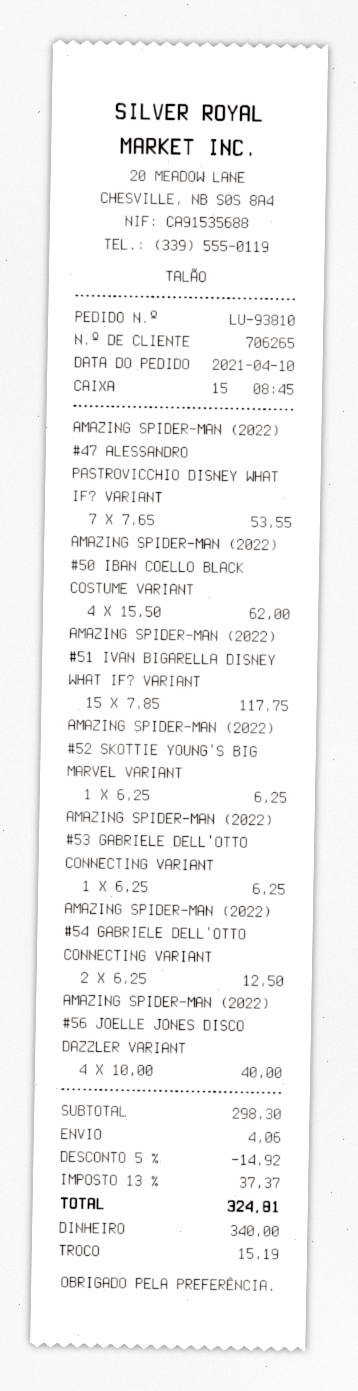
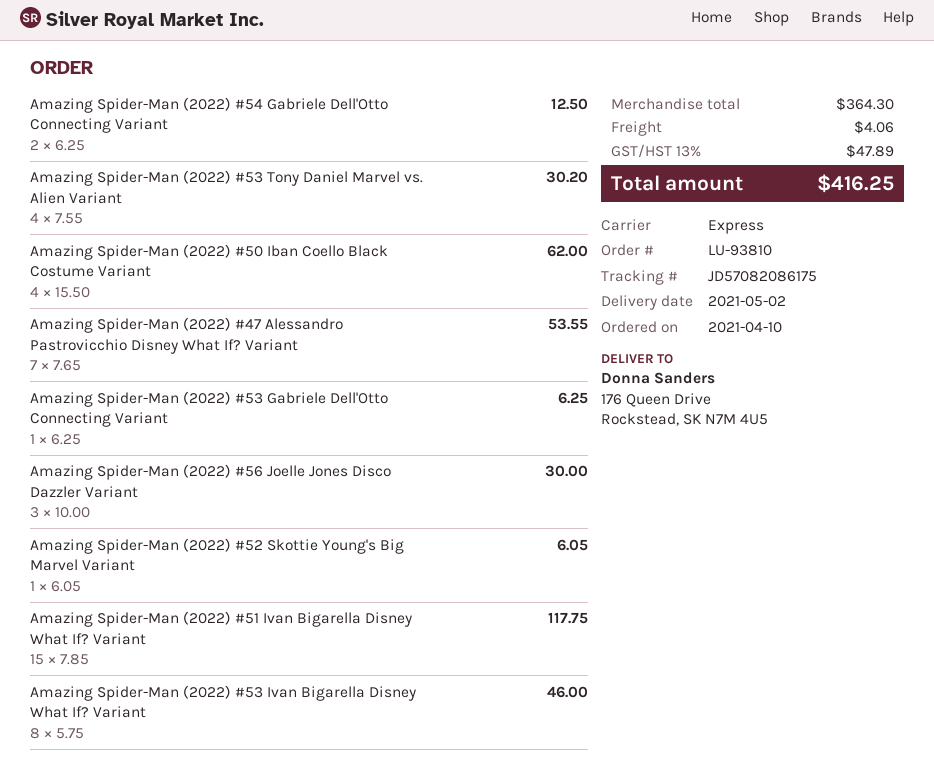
AMAZING SPIDER-MAN (2022) #52 SKOTTIE YOUNG'S BIG MARVEL VARIANT: 1 x 6.25 = 6.25 -> 1 x 6.05 = 6.05
AMAZING SPIDER-MAN (2022) #56 JOELLE JONES DISCO DAZZLER VARIANT: 4 x 10.00 = 40.00 -> 3 x 10.00 = 30.00
Amazing Spider-Man (2022) #53 Tony Daniel Marvel vs. Alien Variant: none -> 4 x 7.55 = 30.20
Amazing Spider-Man (2022) #53 Ivan Bigarella Disney What If? Variant: none -> 8 x 5.75 = 46.00
subtotal: 298.30 -> 364.30
discount: 5% = 14.92 -> none
tax: 13% = 37.37 -> 13% = 47.89
total: 324.81 -> 416.25

